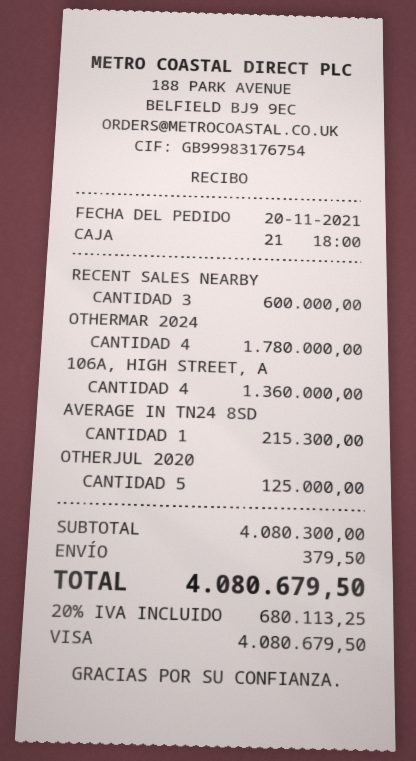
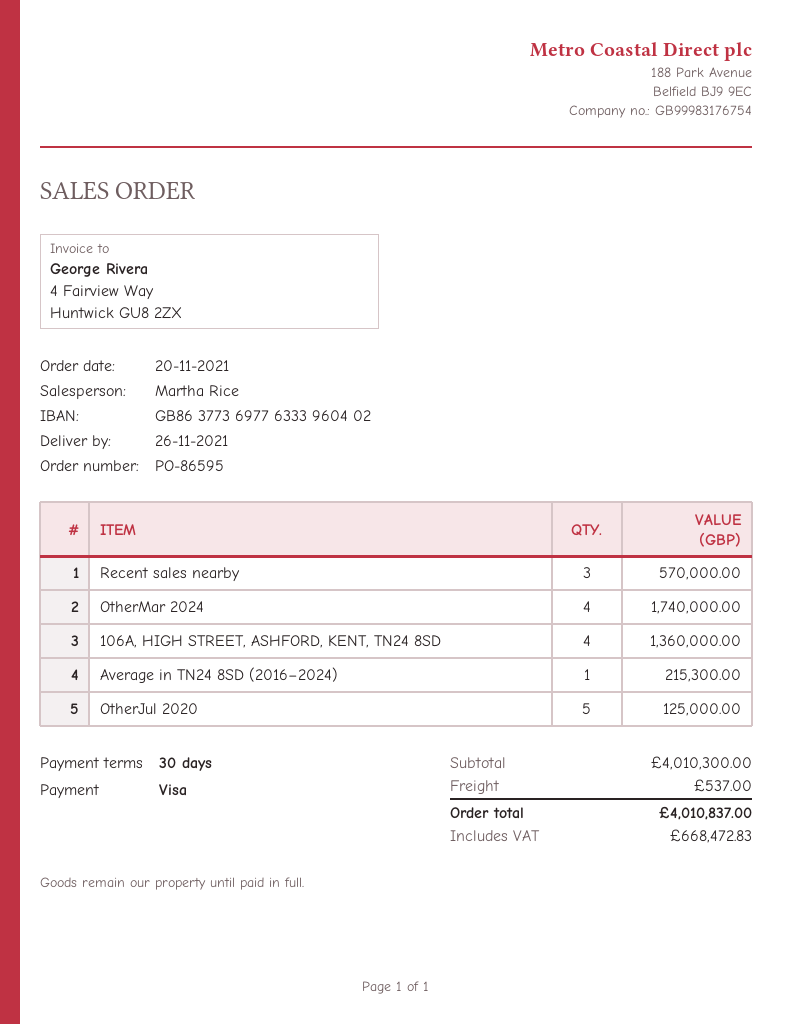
RECENT SALES NEARBY: 3 for 600000.00 -> 3 for 570000.00
OTHERMAR 2024: 4 for 1780000.00 -> 4 for 1740000.00
subtotal: 4080300.00 -> 4010300.00
shipping: 379.50 -> 537.00
tax: 680113.25 -> 668472.83
total: 4080679.50 -> 4010837.00

